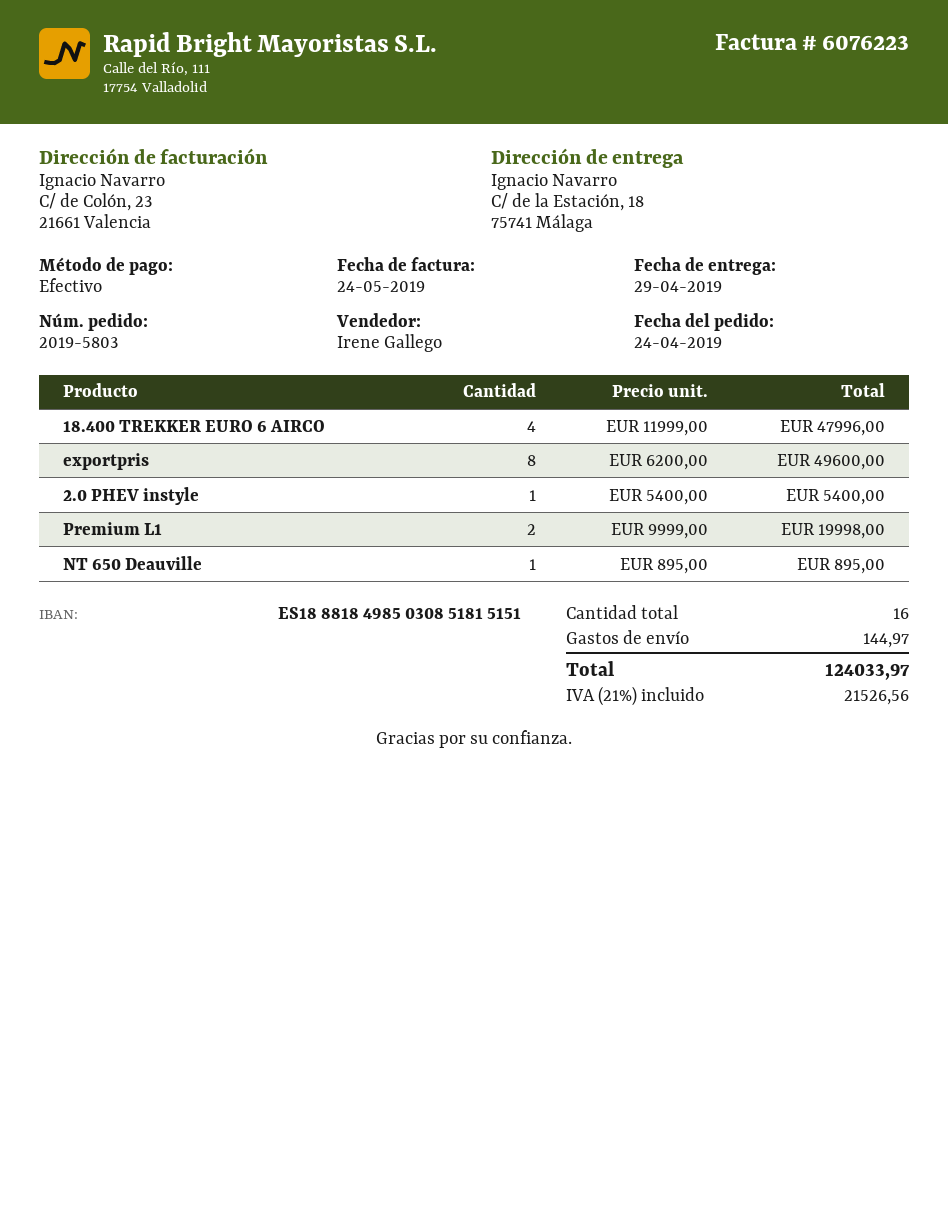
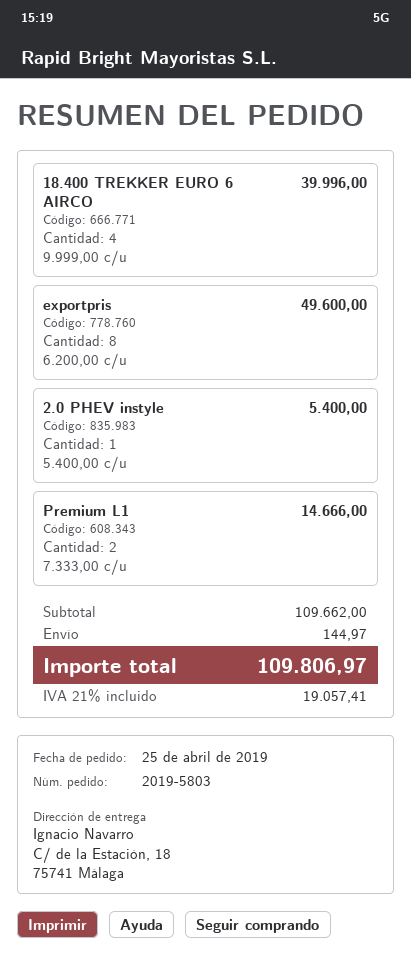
order date: 2019-04-24 -> 2019-04-25
18.400 TREKKER EURO 6 AIRCO: 4 x 11999.00 = 47996.00 -> 4 x 9999.00 = 39996.00
Premium L1: 2 x 9999.00 = 19998.00 -> 2 x 7333.00 = 14666.00
NT 650 Deauville: 1 x 895.00 = 895.00 -> none
tax: 21% = 21526.56 -> 21% = 19057.41
total: 124033.97 -> 109806.97

